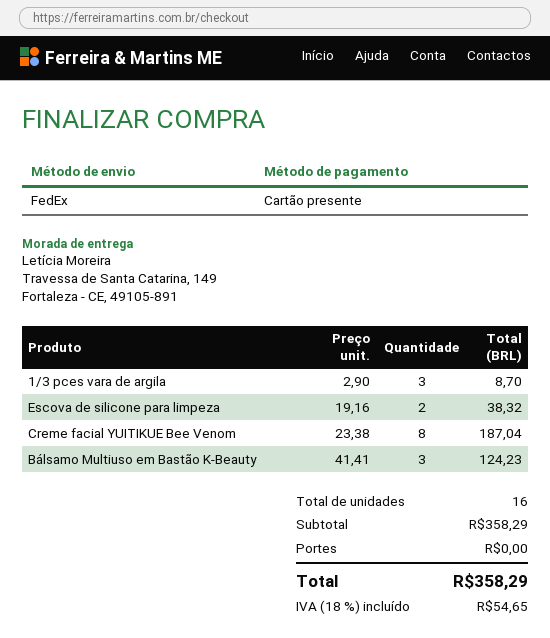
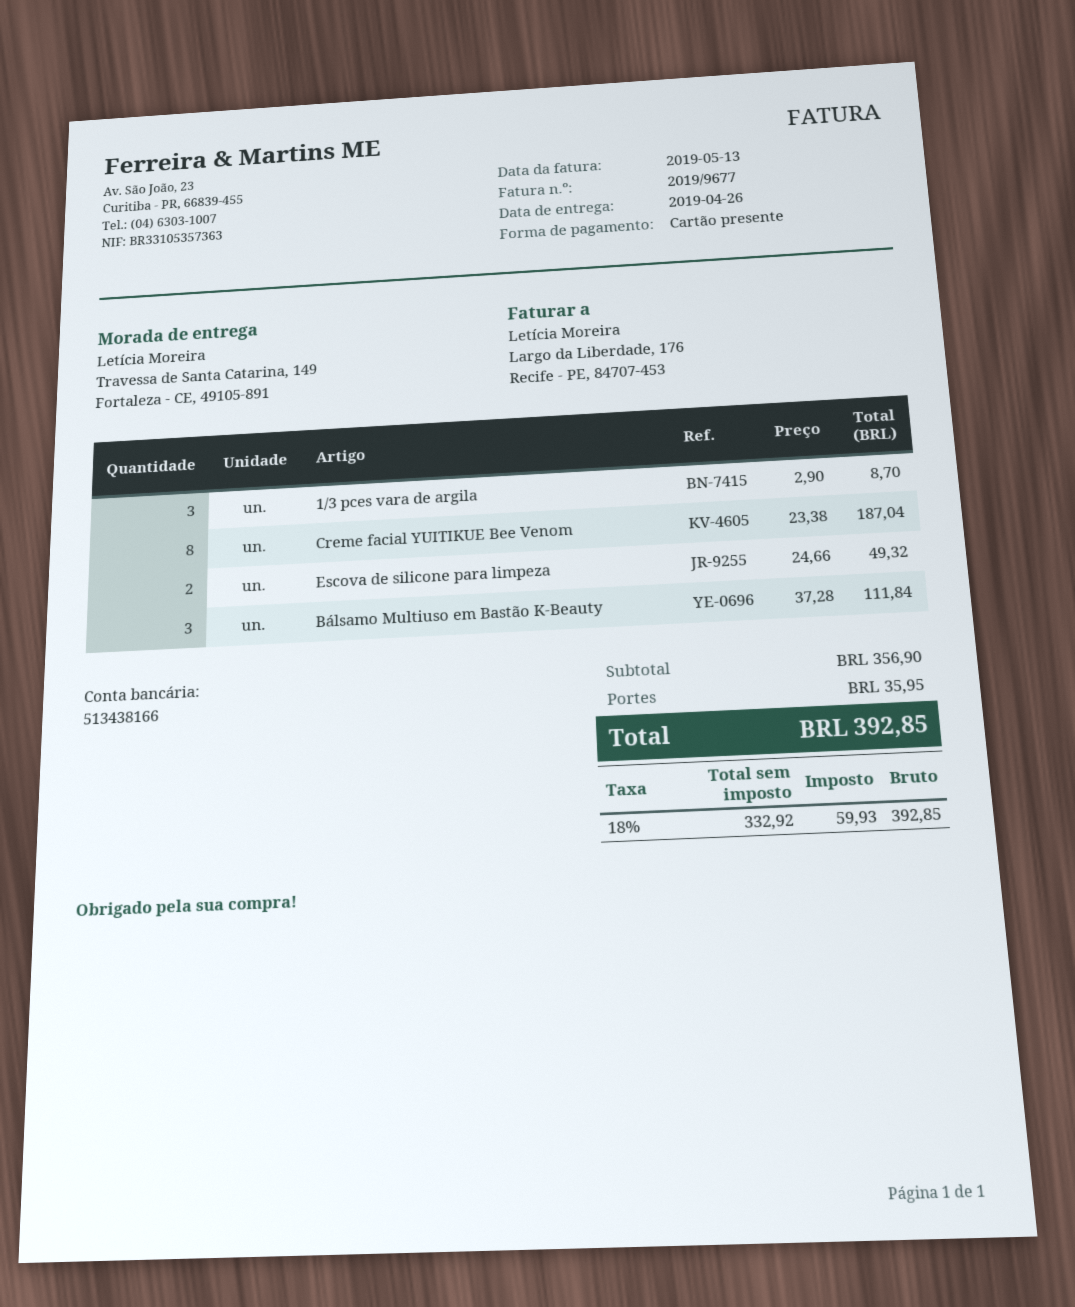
Escova de silicone para limpeza: 2 x 19.16 = 38.32 -> 2 x 24.66 = 49.32
Bálsamo Multiuso em Bastão K-Beauty: 3 x 41.41 = 124.23 -> 3 x 37.28 = 111.84
subtotal: 358.29 -> 356.90
shipping: 0.00 -> 35.95
tax: 18% = 54.65 -> 18% = 59.93
total: 358.29 -> 392.85

